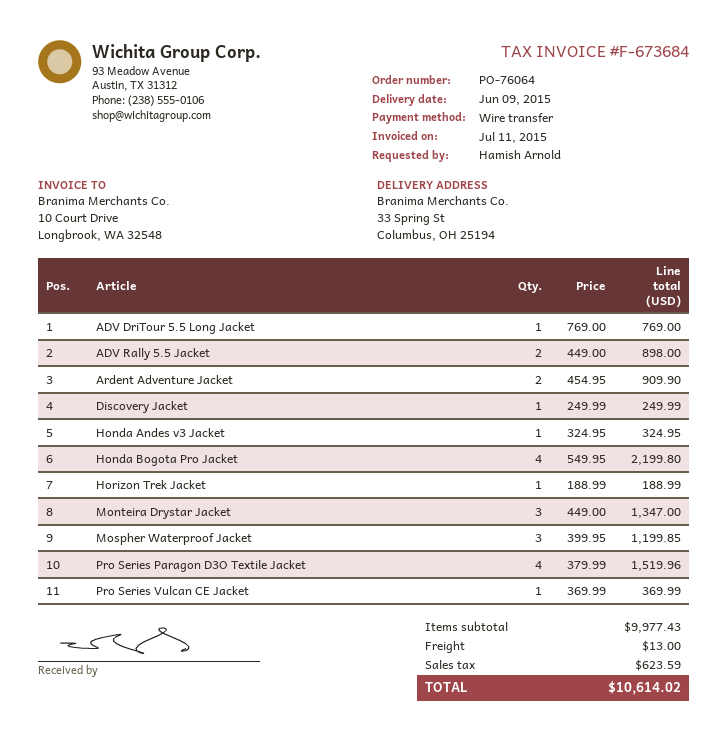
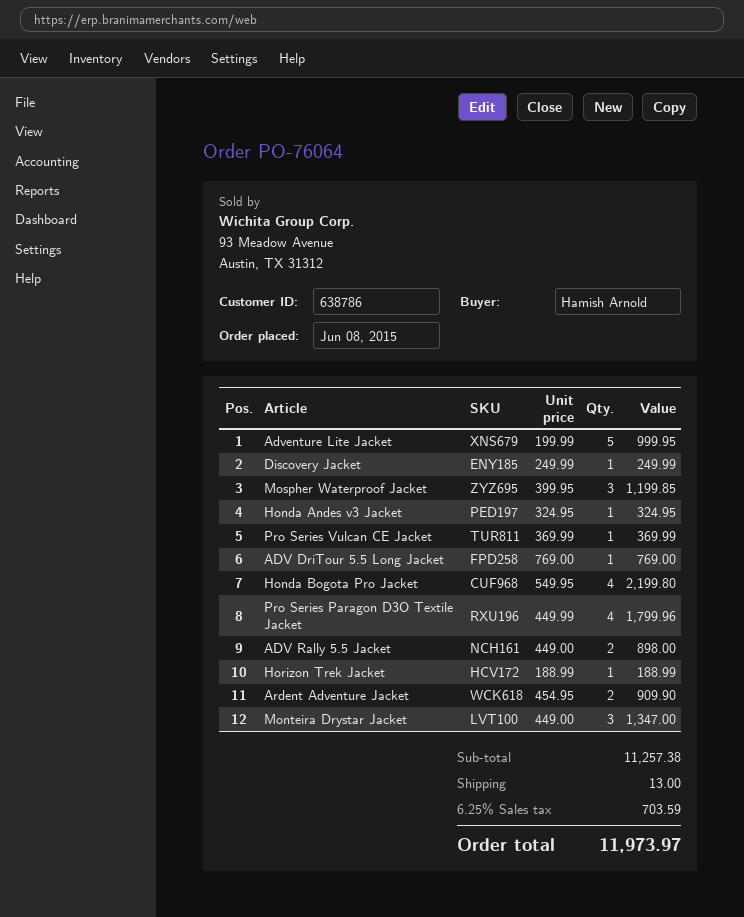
Pro Series Paragon D3O Textile Jacket: 4 x 379.99 = 1519.96 -> 4 x 449.99 = 1799.96
Adventure Lite Jacket: none -> 5 x 199.99 = 999.95
subtotal: 9977.43 -> 11257.38
tax: 623.59 -> 703.59
total: 10614.02 -> 11973.97

